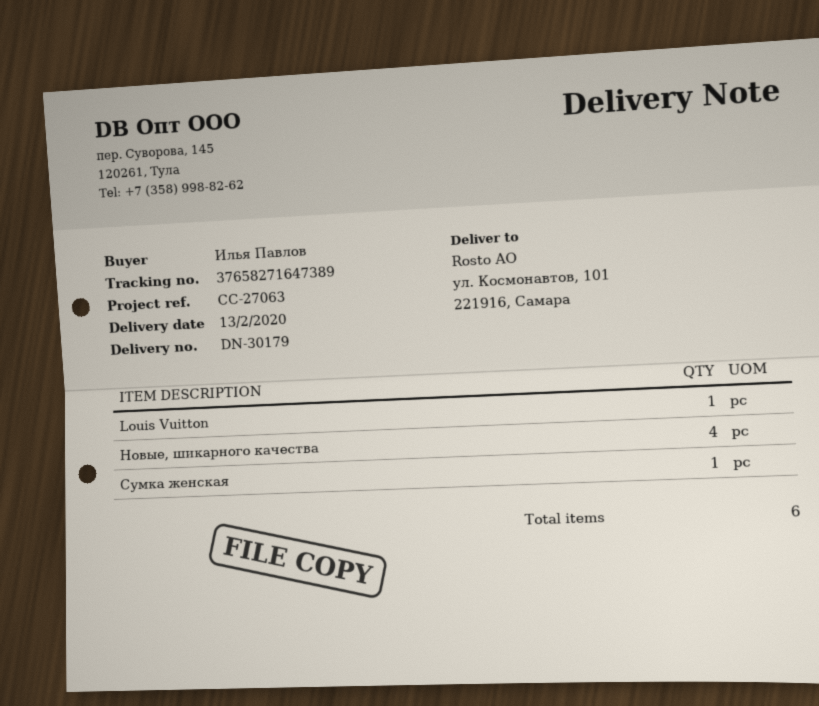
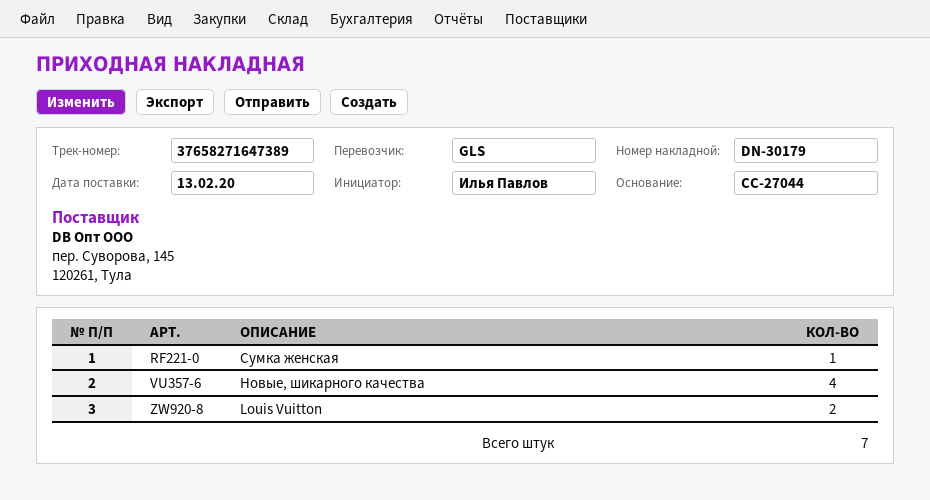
reference: CC-27063 -> CC-27044
Louis Vuitton: 1 -> 2
total quantity: 6 -> 7

